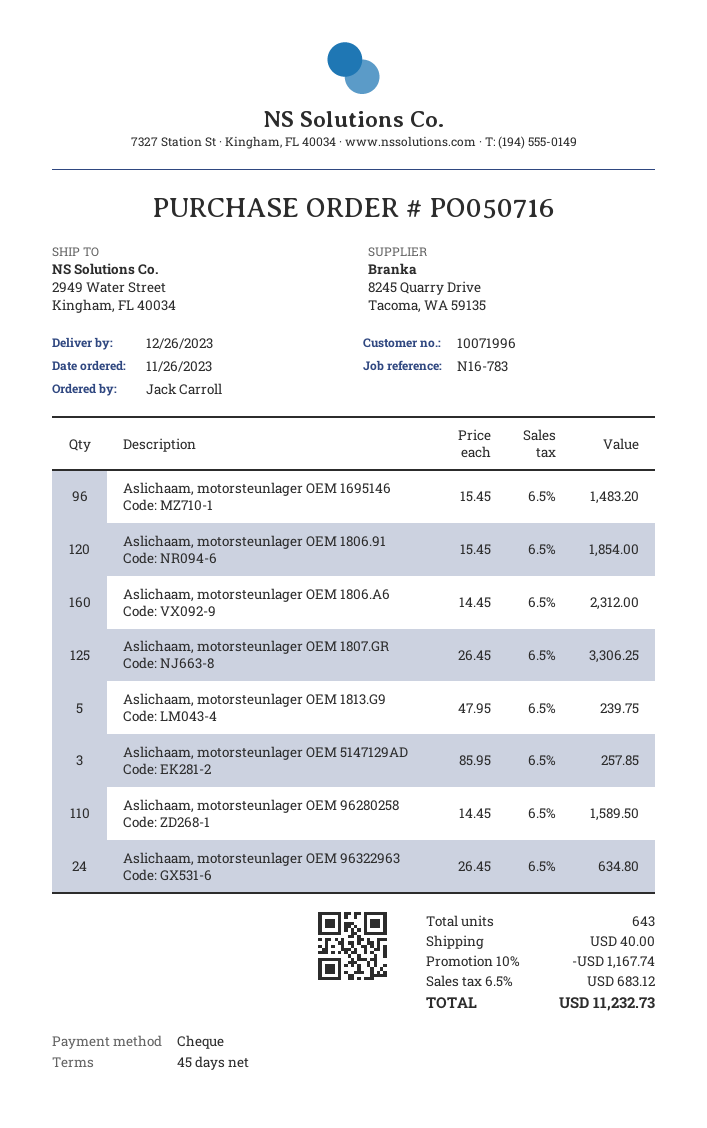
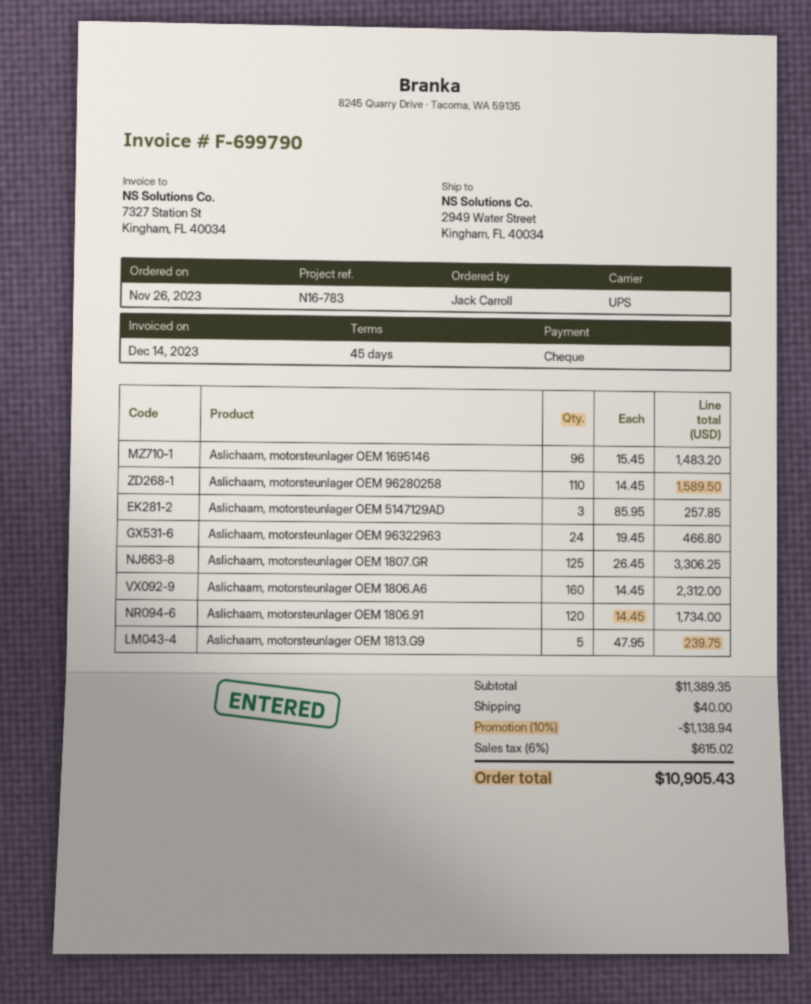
Aslichaam, motorsteunlager OEM 1806.91: 120 x 15.45 = 1854.00 -> 120 x 14.45 = 1734.00
Aslichaam, motorsteunlager OEM 96322963: 24 x 26.45 = 634.80 -> 24 x 19.45 = 466.80
discount: 10% = 1167.74 -> 10% = 1138.94
tax: 6.5% = 683.12 -> 6% = 615.02
total: 11232.73 -> 10905.43

